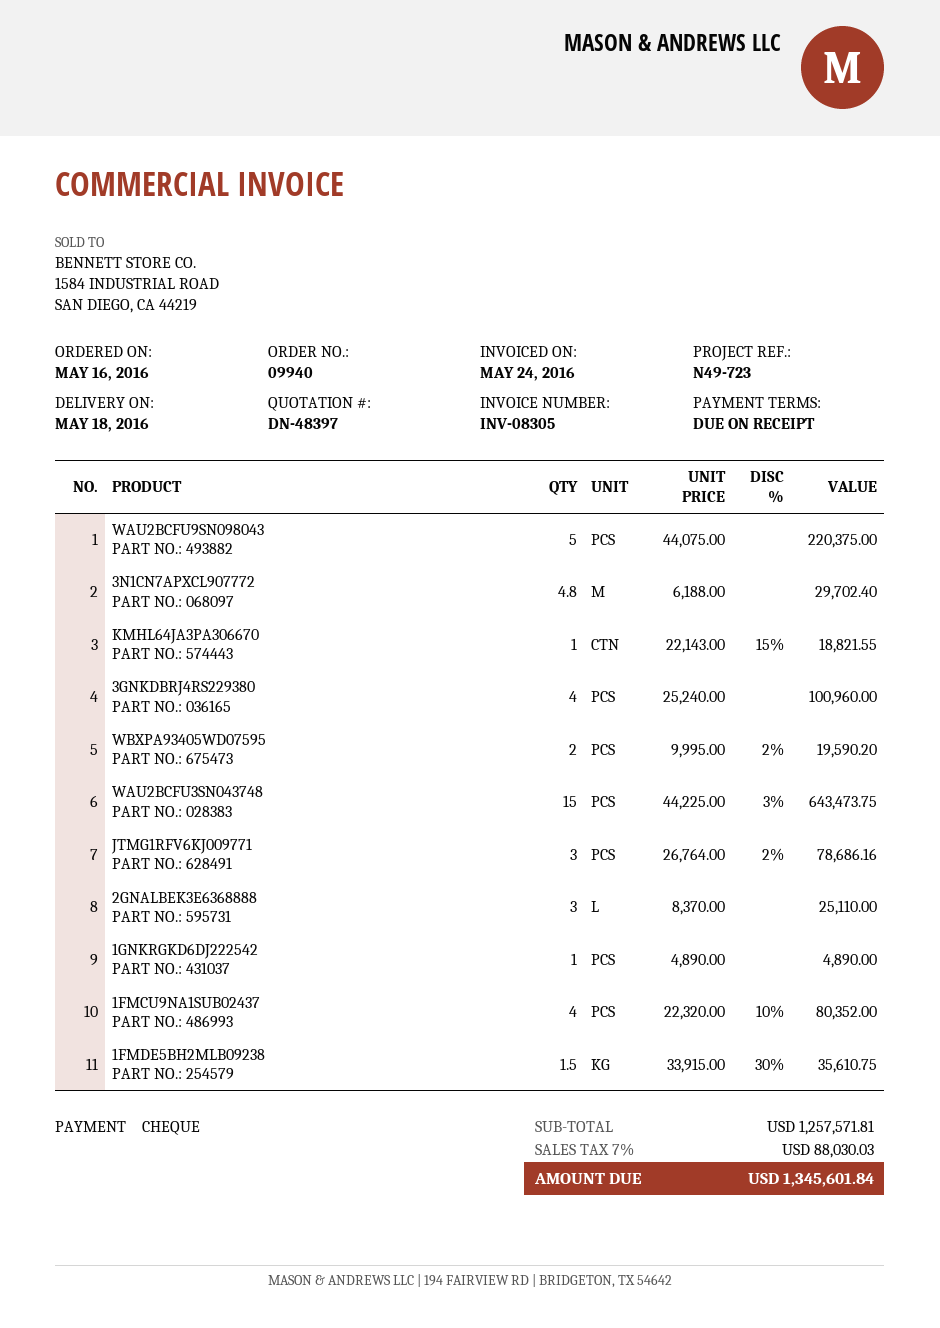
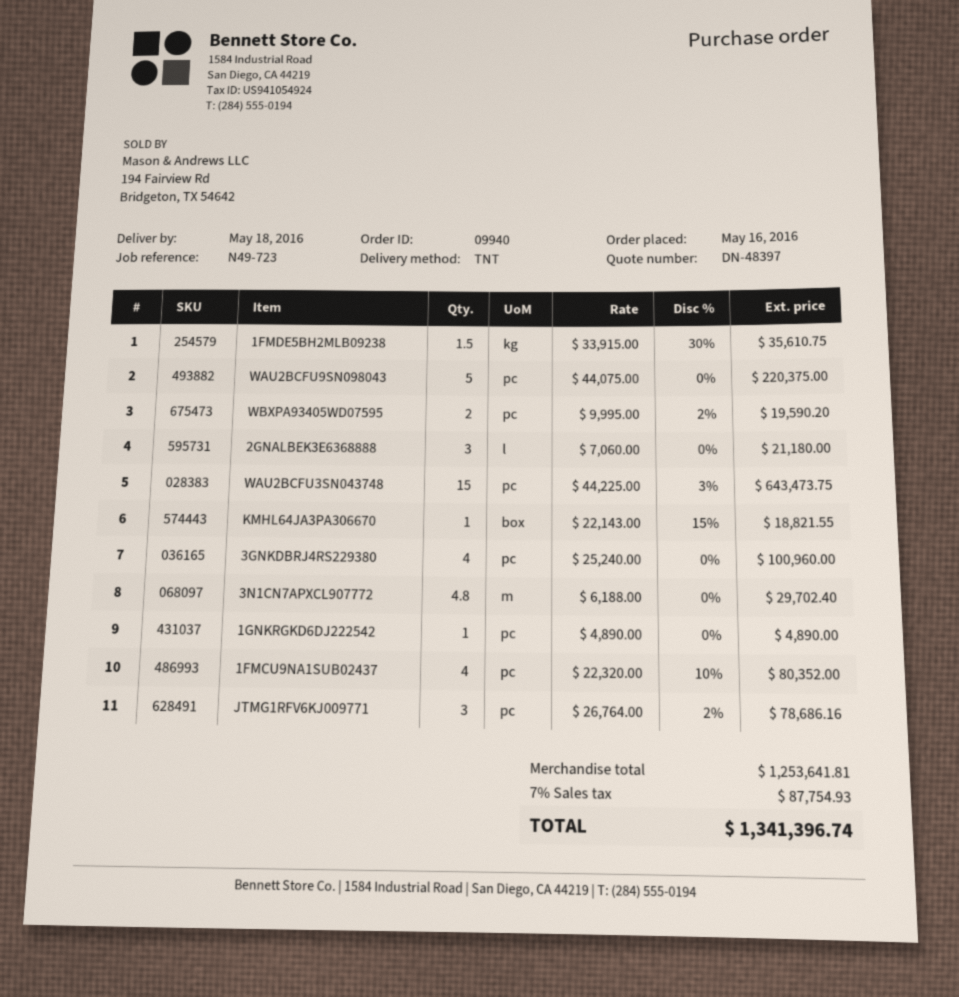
2GNALBEK3E6368888: 3 x 8370.00 = 25110.00 -> 3 x 7060.00 = 21180.00
subtotal: 1257571.81 -> 1253641.81
tax: 7% = 88030.03 -> 7% = 87754.93
total: 1345601.84 -> 1341396.74

